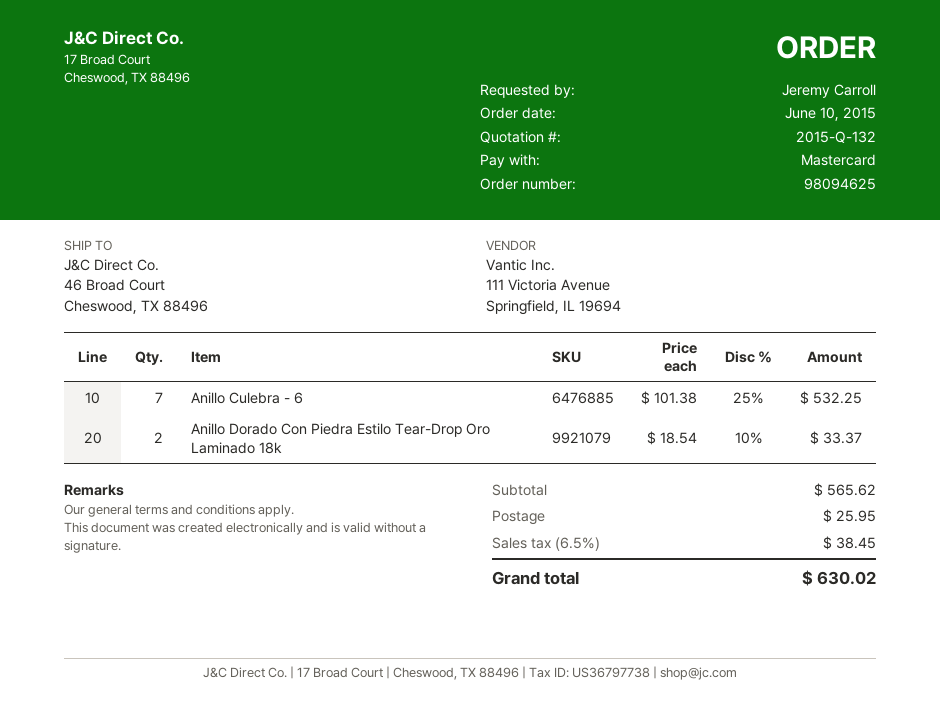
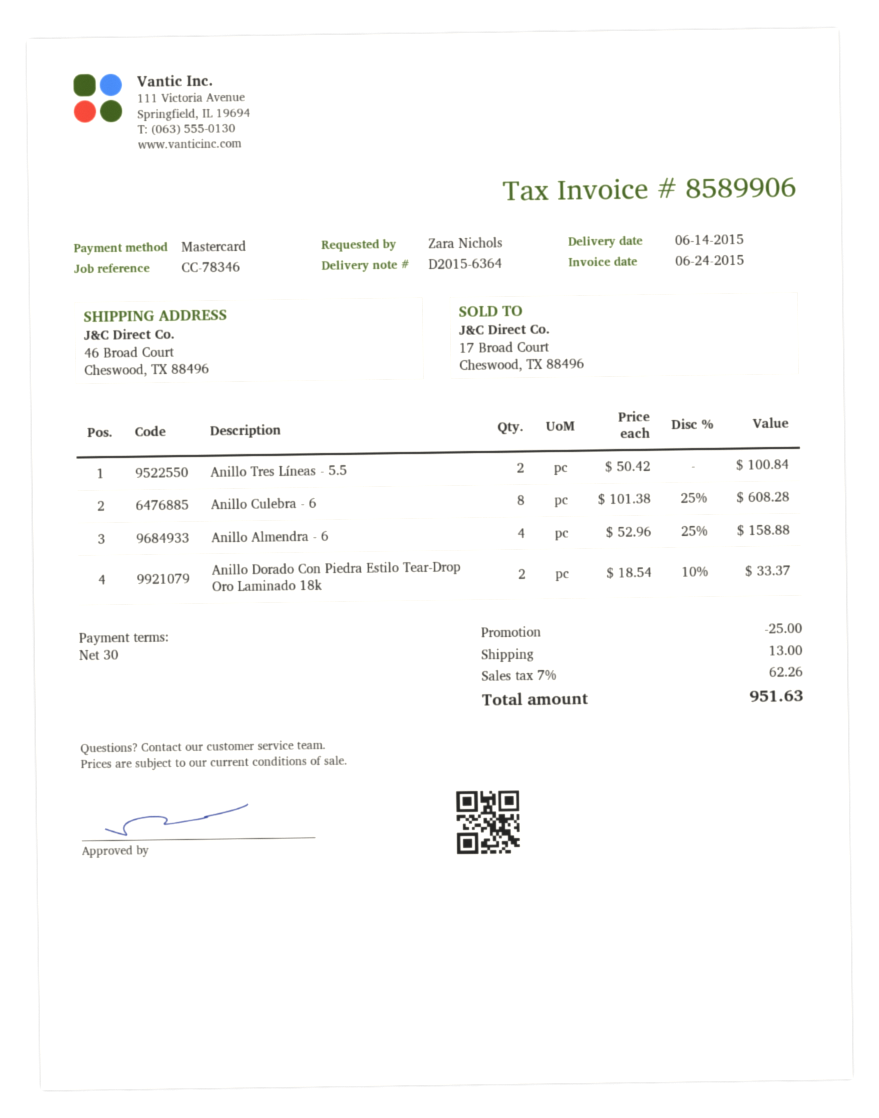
ordered by: Jeremy Carroll -> Zara Nichols
Anillo Culebra - 6: 7 x 101.38 - 25% = 532.25 -> 8 x 101.38 - 25% = 608.28
Anillo Tres Líneas - 5.5: none -> 2 x 50.42 = 100.84
Anillo Almendra - 6: none -> 4 x 52.96 - 25% = 158.88
discount: none -> 25.00
shipping: 25.95 -> 13.00
tax: 6.5% = 38.45 -> 7% = 62.26
total: 630.02 -> 951.63

